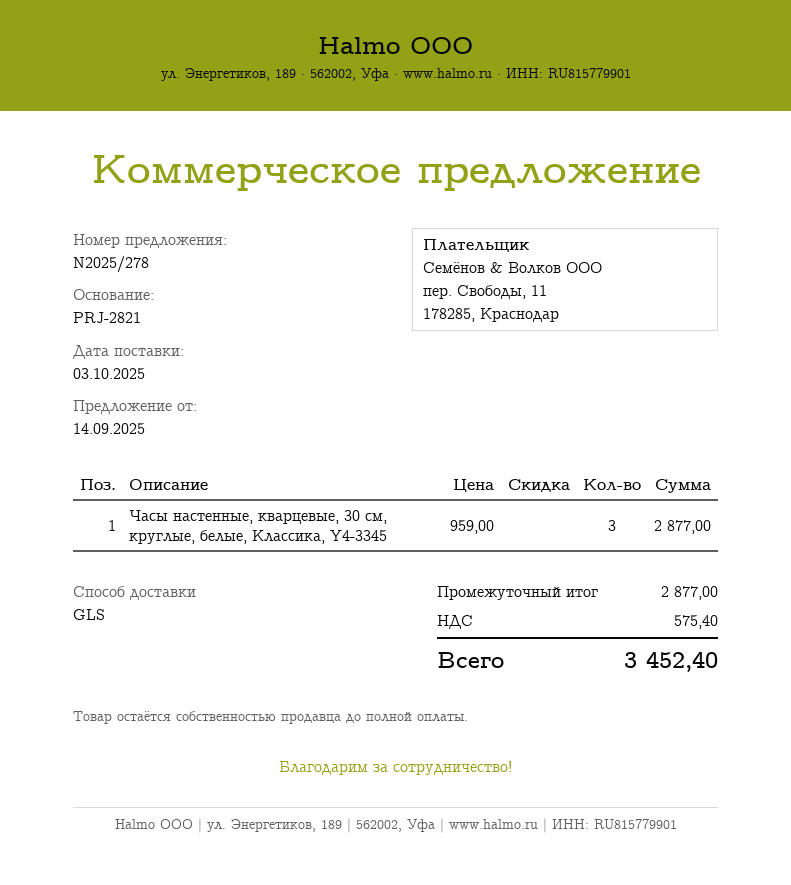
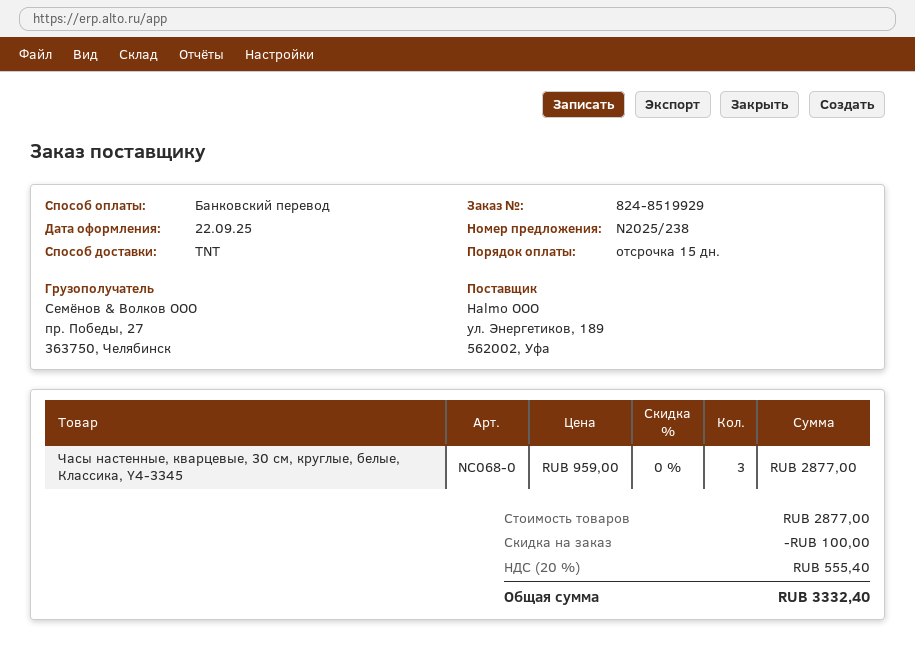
quote number: N2025/278 -> N2025/238
shipping method: GLS -> TNT
discount: none -> 100.00
tax: 575.40 -> 555.40
total: 3452.40 -> 3332.40

